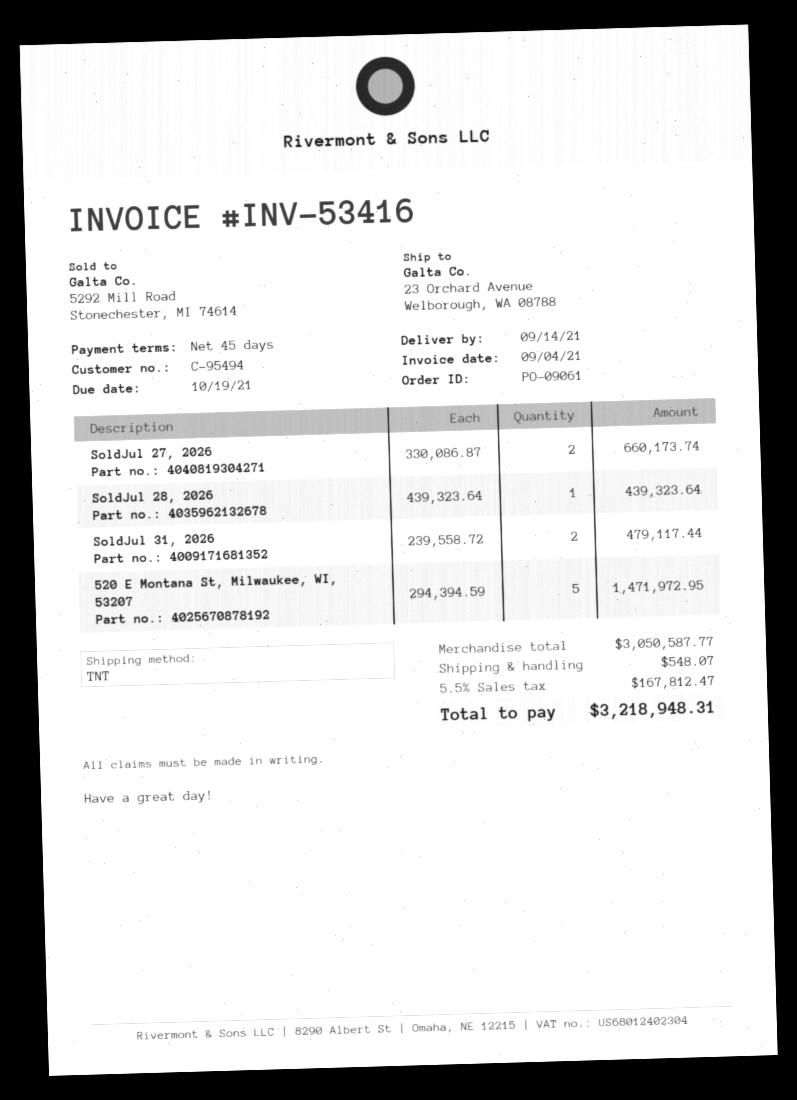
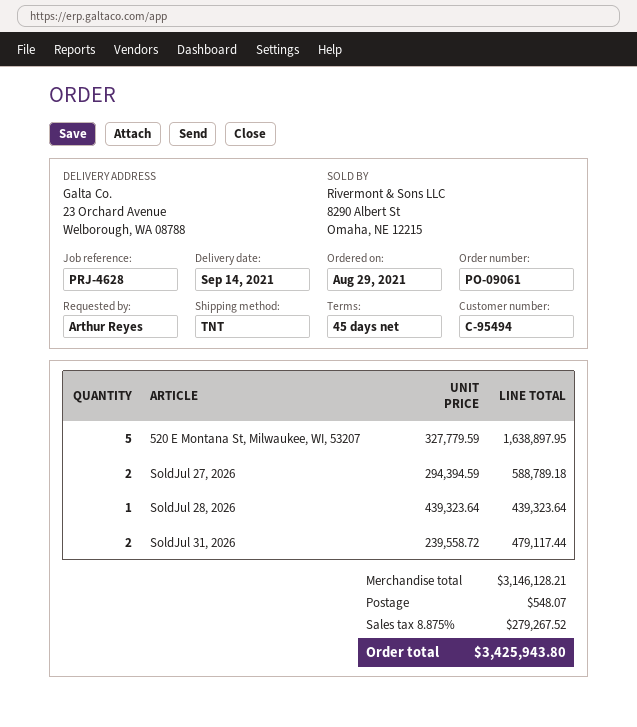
SoldJul 27, 2026: 2 x 330086.87 = 660173.74 -> 2 x 294394.59 = 588789.18
520 E Montana St, Milwaukee, WI, 53207: 5 x 294394.59 = 1471972.95 -> 5 x 327779.59 = 1638897.95
subtotal: 3050587.77 -> 3146128.21
tax: 5.5% = 167812.47 -> 8.875% = 279267.52
total: 3218948.31 -> 3425943.80

